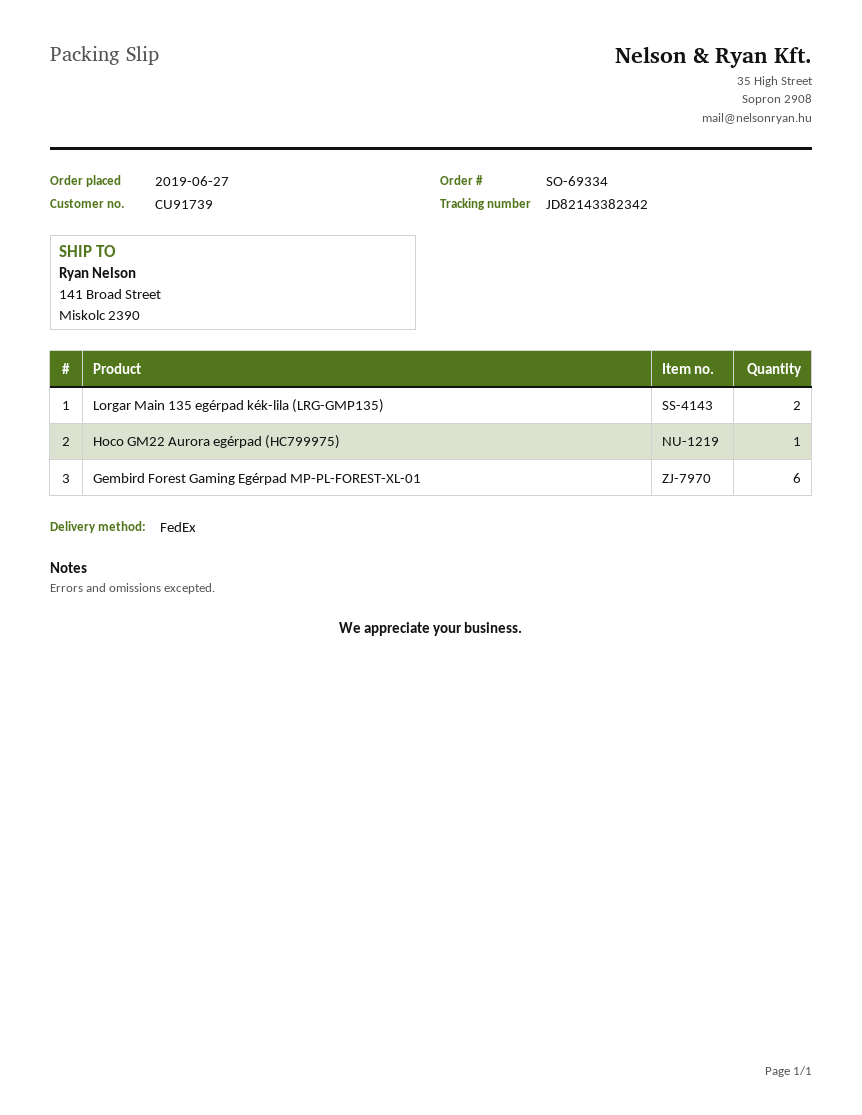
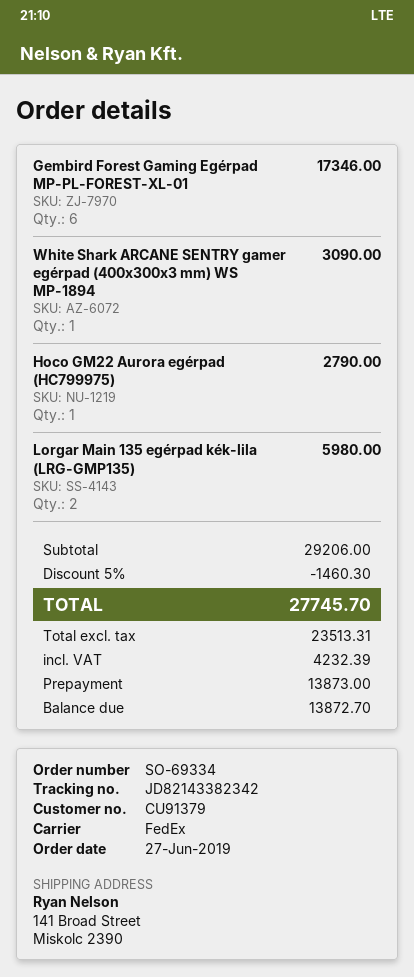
customer number: CU91739 -> CU91379
White Shark ARCANE SENTRY gamer egérpad (400x300x3 mm) WS MP-1894: none -> 1

